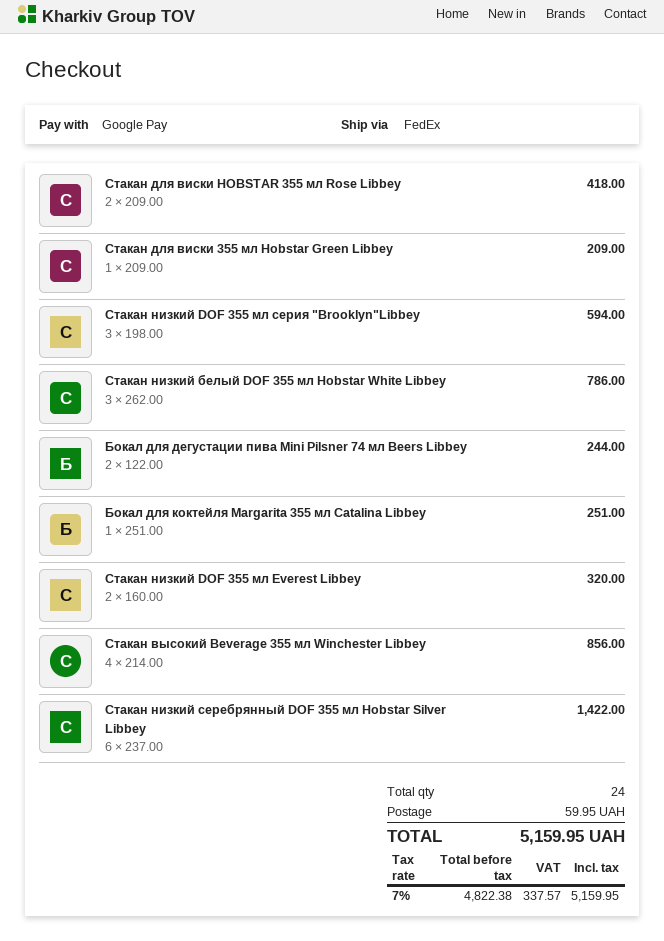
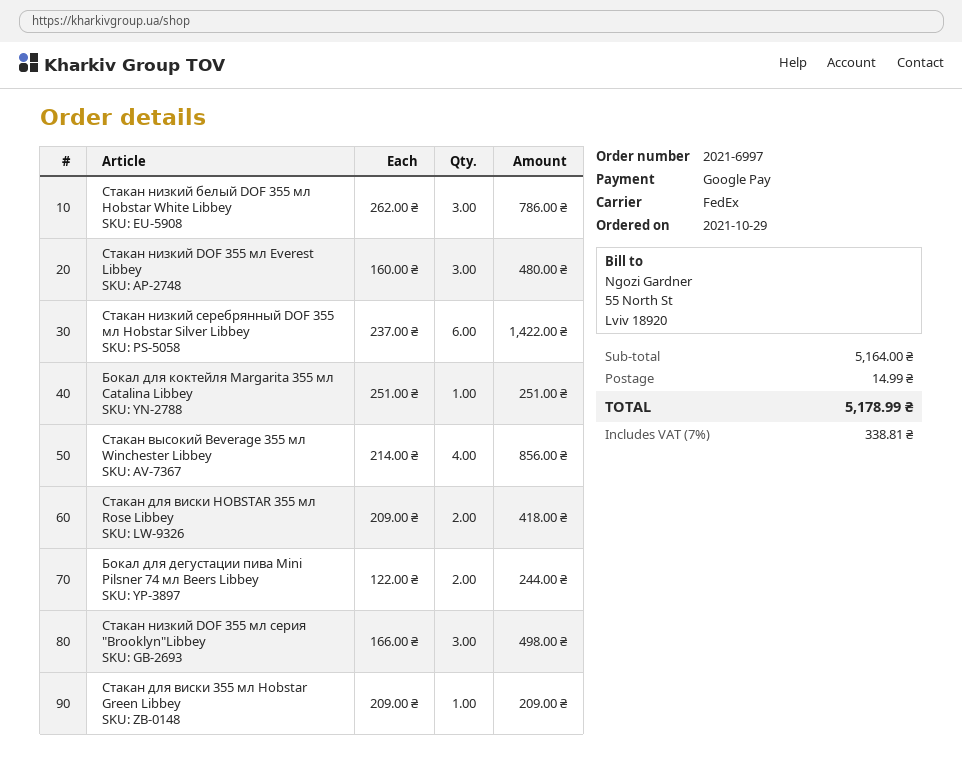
Стакан низкий DOF 355 мл серия "Brooklyn"Libbey: 3 x 198.00 = 594.00 -> 3 x 166.00 = 498.00
Стакан низкий DOF 355 мл Everest Libbey: 2 x 160.00 = 320.00 -> 3 x 160.00 = 480.00
shipping: 59.95 -> 14.99
tax: 7% = 337.57 -> 7% = 338.81
total: 5159.95 -> 5178.99

